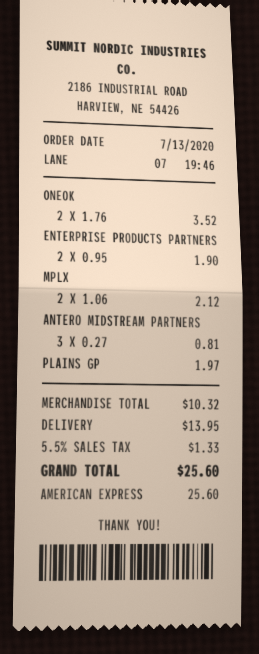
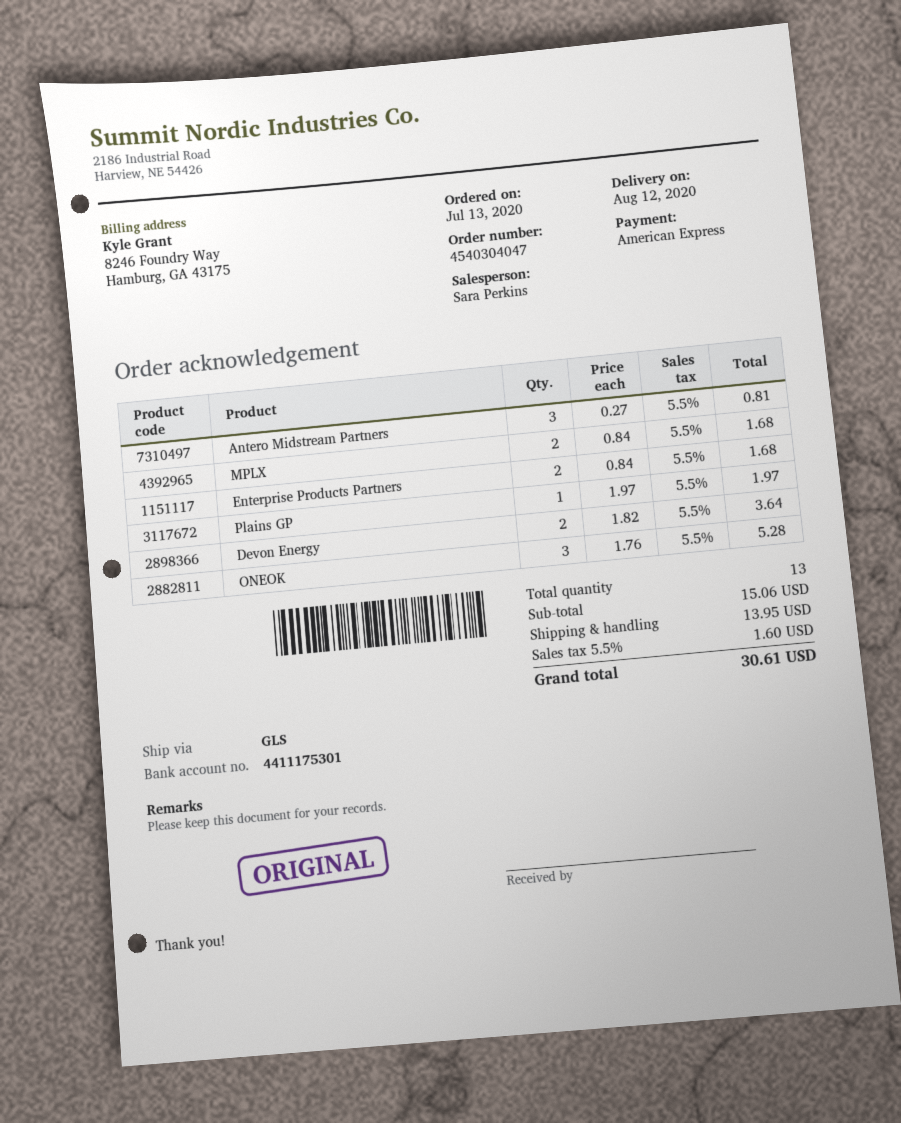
ONEOK: 2 x 1.76 = 3.52 -> 3 x 1.76 = 5.28
ENTERPRISE PRODUCTS PARTNERS: 2 x 0.95 = 1.90 -> 2 x 0.84 = 1.68
MPLX: 2 x 1.06 = 2.12 -> 2 x 0.84 = 1.68
Devon Energy: none -> 2 x 1.82 = 3.64
subtotal: 10.32 -> 15.06
tax: 5.5% = 1.33 -> 5.5% = 1.60
total: 25.60 -> 30.61

